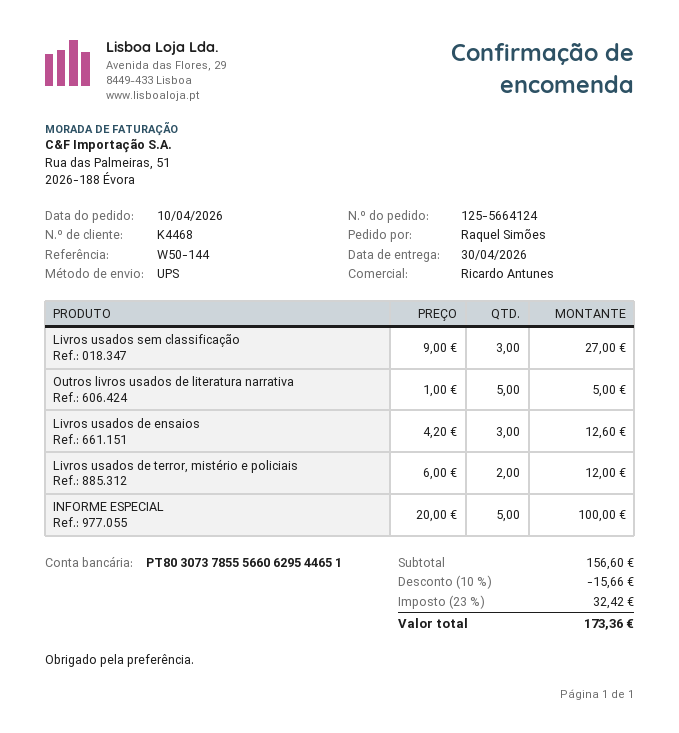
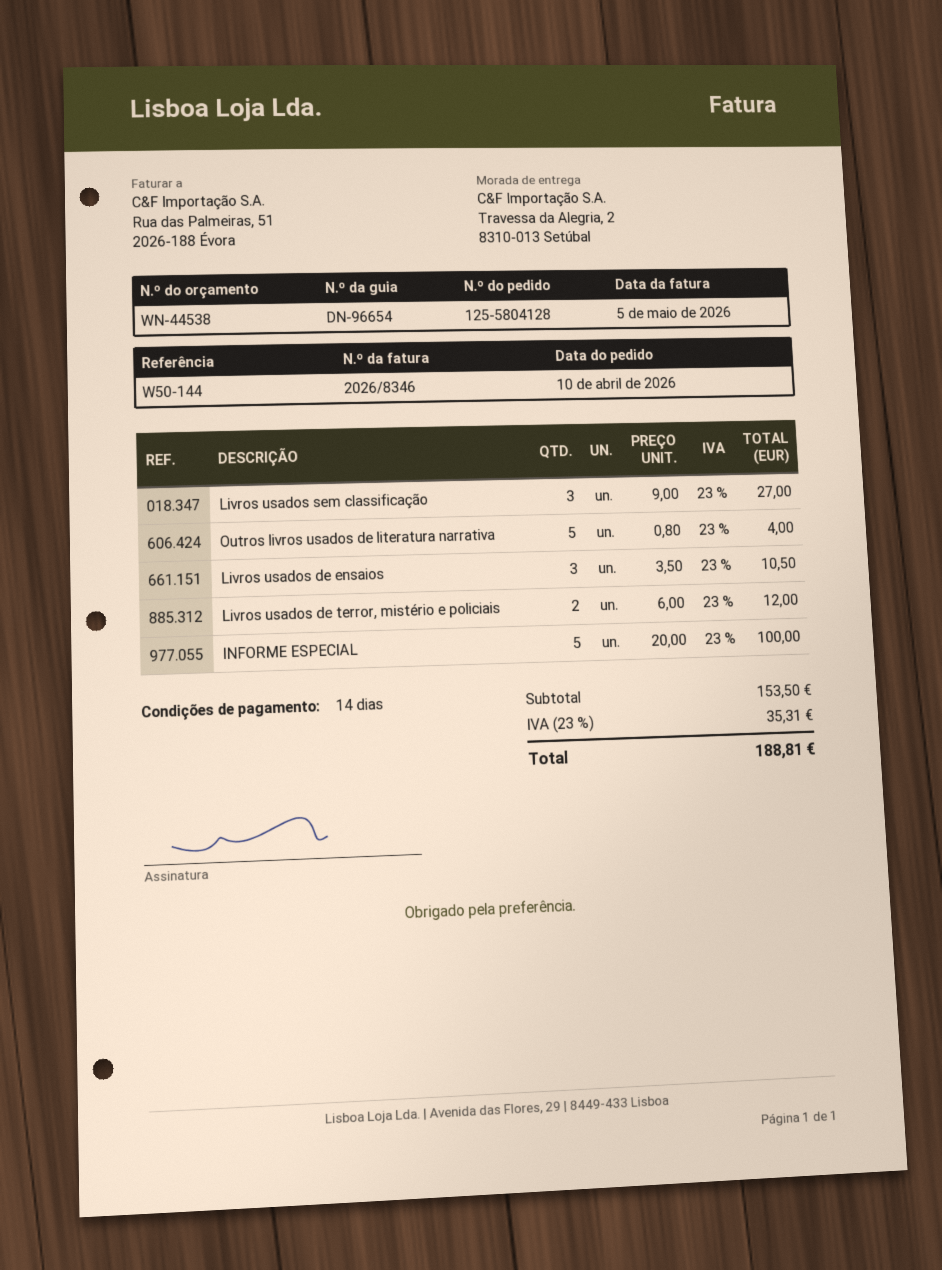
order number: 125-5664124 -> 125-5804128
Outros livros usados de literatura narrativa: 5 x 1.00 = 5.00 -> 5 x 0.80 = 4.00
Livros usados de ensaios: 3 x 4.20 = 12.60 -> 3 x 3.50 = 10.50
subtotal: 156.60 -> 153.50
discount: 10% = 15.66 -> none
tax: 23% = 32.42 -> 23% = 35.31
total: 173.36 -> 188.81

